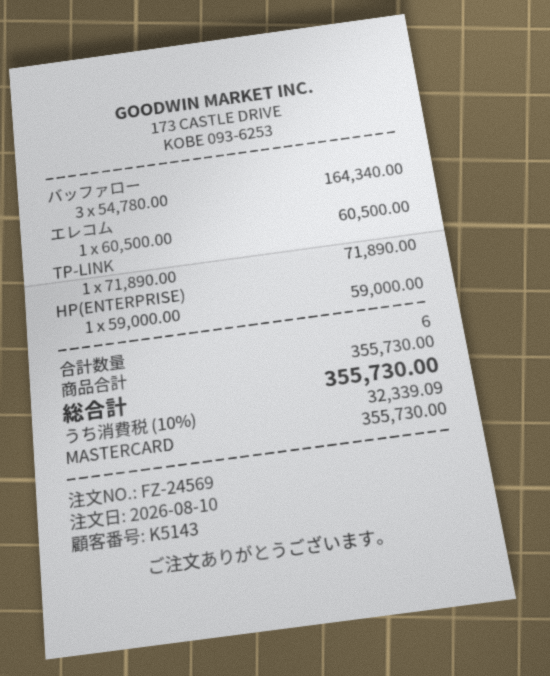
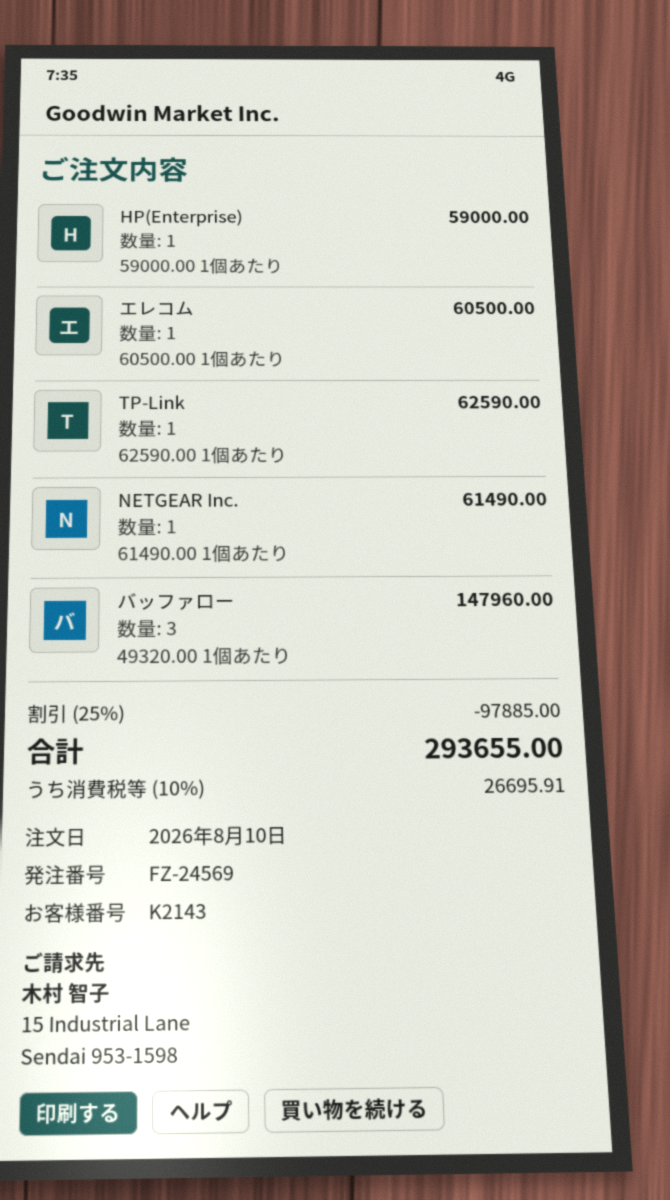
customer number: K5143 -> K2143
バッファロー: 3 x 54780.00 = 164340.00 -> 3 x 49320.00 = 147960.00
TP-LINK: 1 x 71890.00 = 71890.00 -> 1 x 62590.00 = 62590.00
NETGEAR Inc.: none -> 1 x 61490.00 = 61490.00
discount: none -> 25% = 97885.00
tax: 10% = 32339.09 -> 10% = 26695.91
total: 355730.00 -> 293655.00

